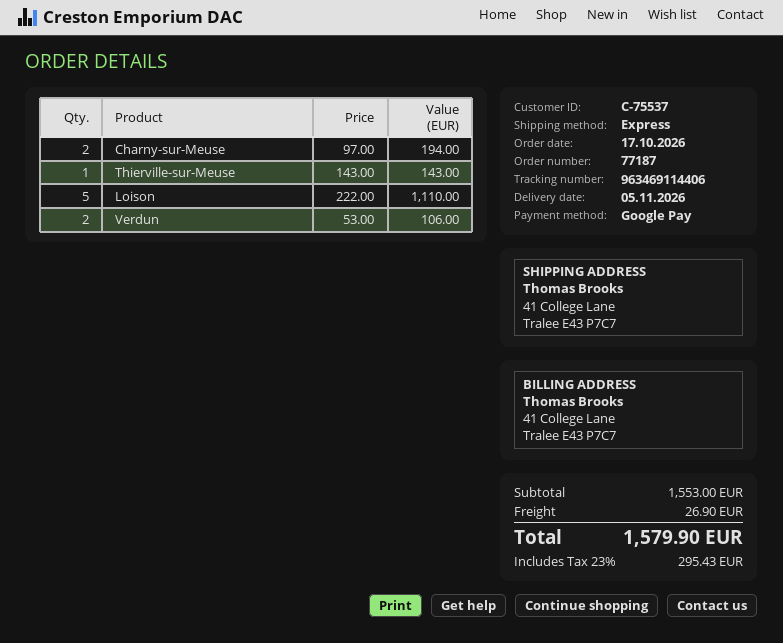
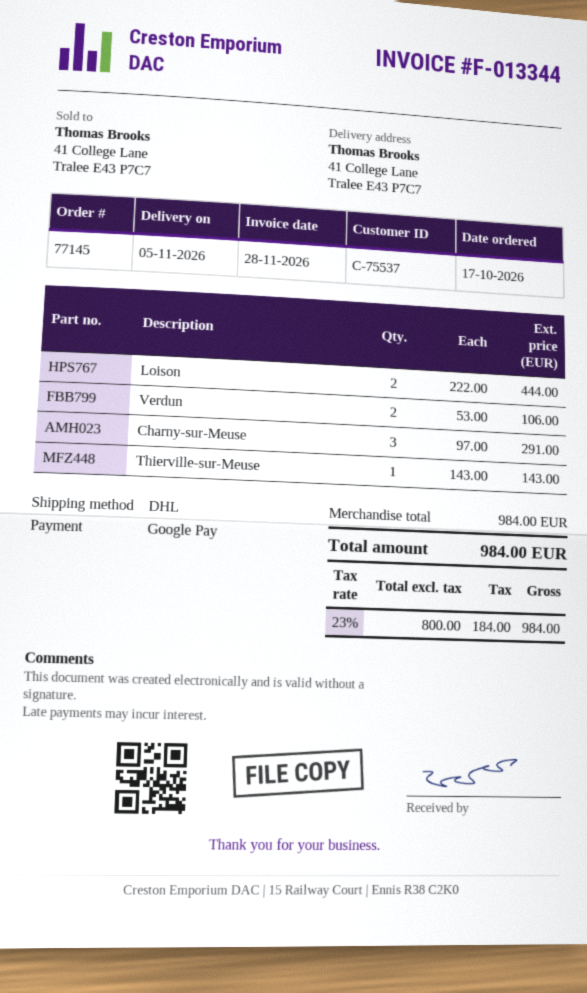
order number: 77187 -> 77145
shipping method: express -> DHL
Charny-sur-Meuse: 2 x 97.00 = 194.00 -> 3 x 97.00 = 291.00
Loison: 5 x 222.00 = 1110.00 -> 2 x 222.00 = 444.00
subtotal: 1553.00 -> 984.00
shipping: 26.90 -> none
tax: 23% = 295.43 -> 23% = 184.00
total: 1579.90 -> 984.00

